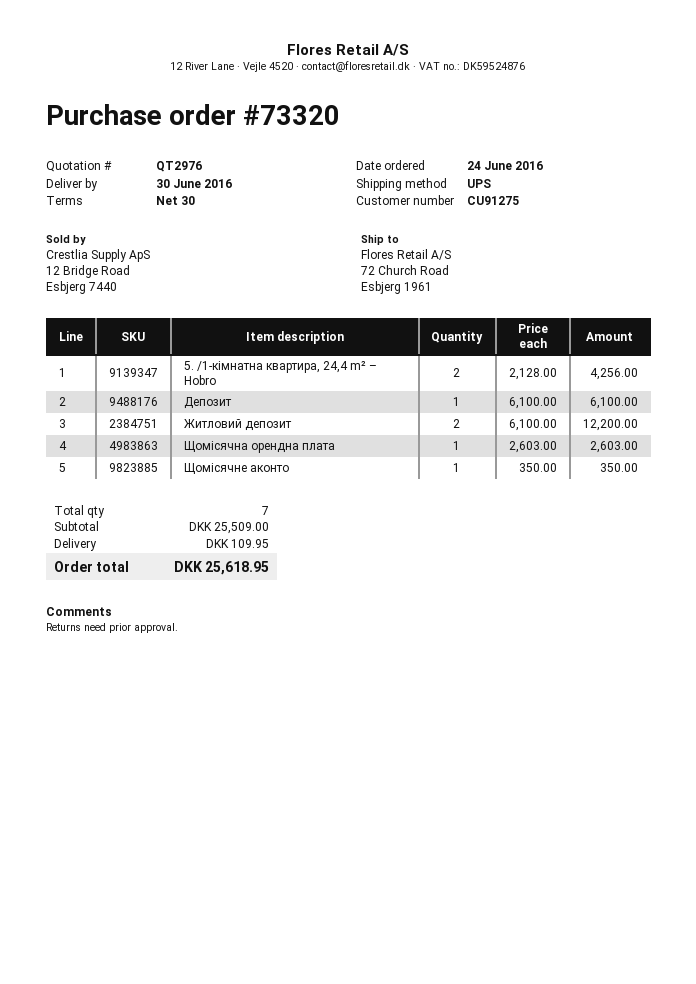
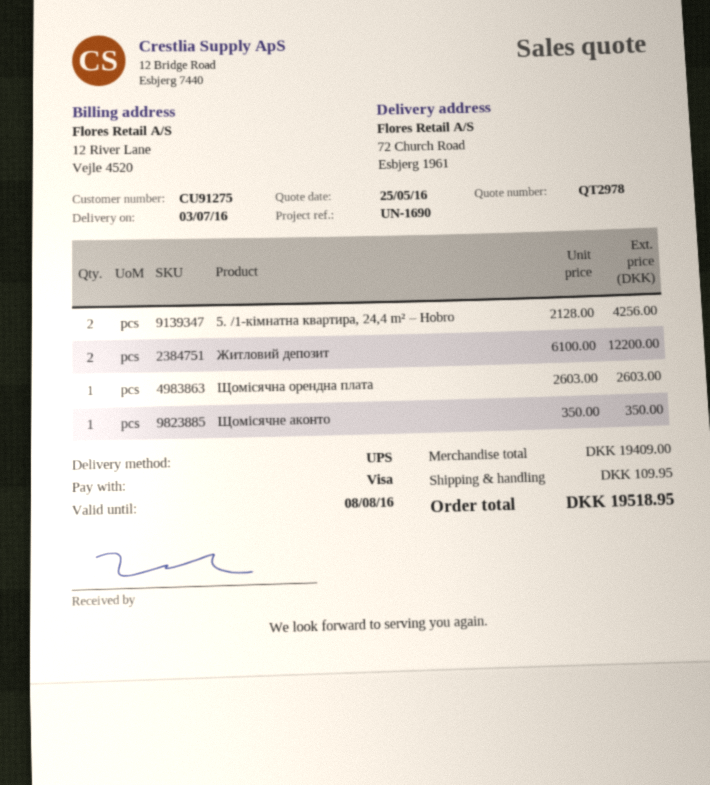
quote number: QT2976 -> QT2978
delivery date: 2016-06-30 -> 2016-07-03
Депозит: 1 x 6100.00 = 6100.00 -> none
subtotal: 25509.00 -> 19409.00
total: 25618.95 -> 19518.95

